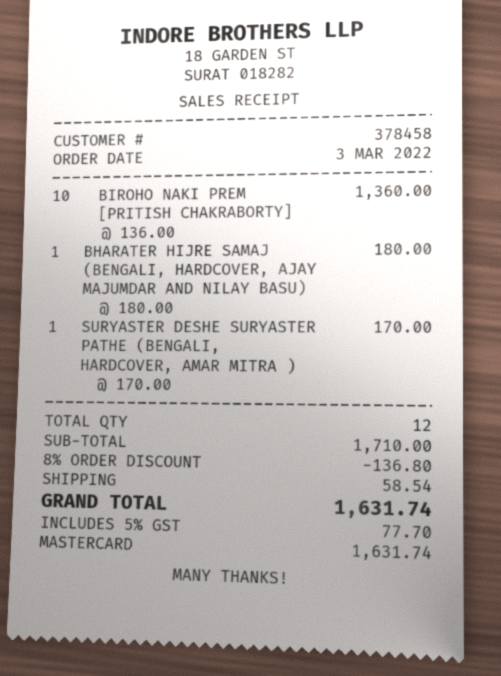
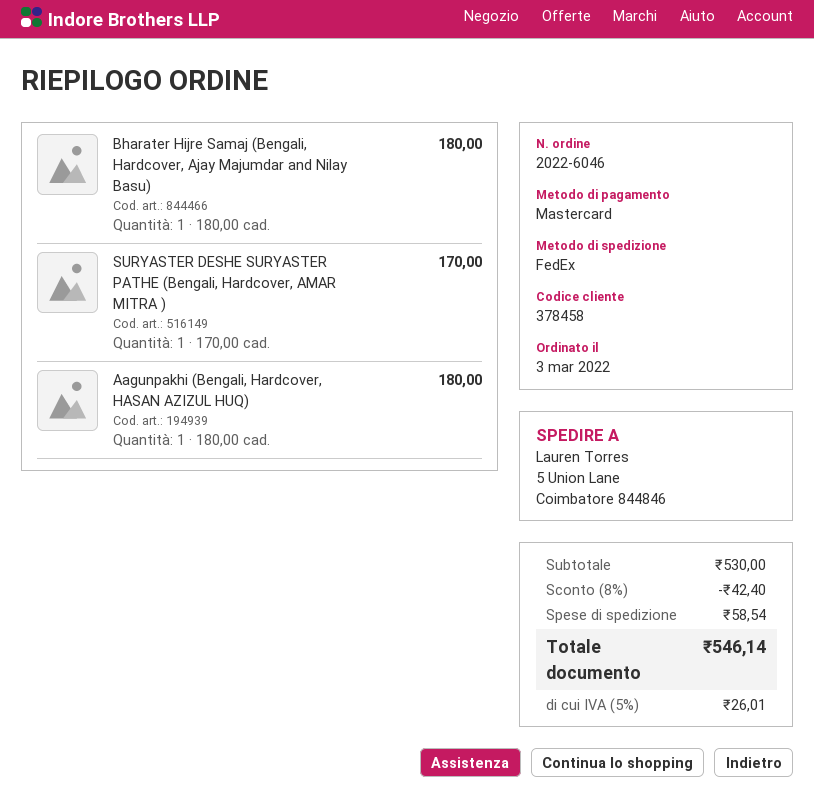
BIROHO NAKI PREM [PRITISH CHAKRABORTY]: 10 x 136.00 = 1360.00 -> none
Aagunpakhi (Bengali, Hardcover, HASAN AZIZUL HUQ): none -> 1 x 180.00 = 180.00
subtotal: 1710.00 -> 530.00
discount: 8% = 136.80 -> 8% = 42.40
tax: 5% = 77.70 -> 5% = 26.01
total: 1631.74 -> 546.14

